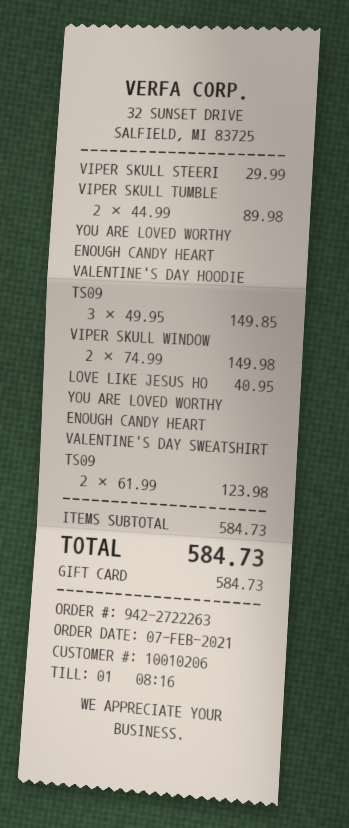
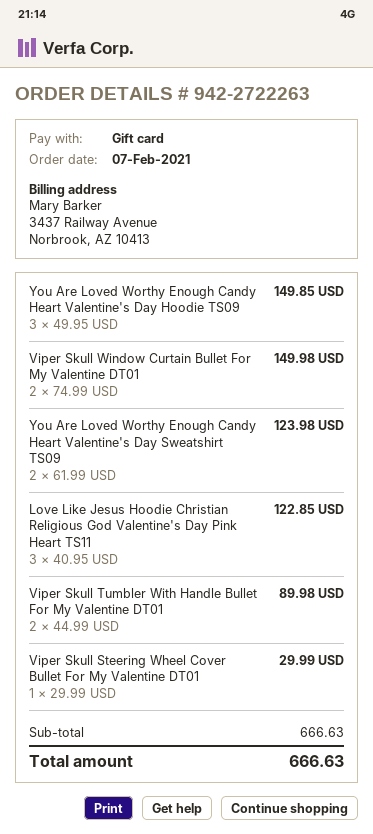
LOVE LIKE JESUS HO: 1 x 40.95 = 40.95 -> 3 x 40.95 = 122.85
subtotal: 584.73 -> 666.63
total: 584.73 -> 666.63

